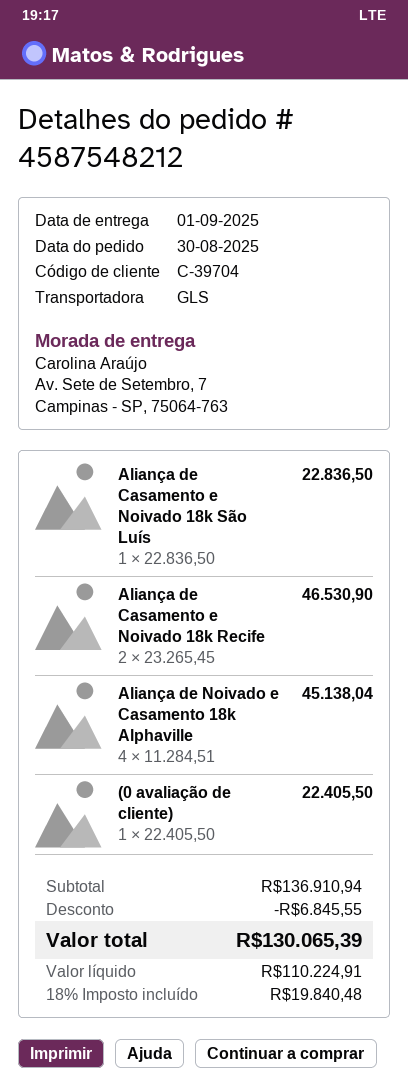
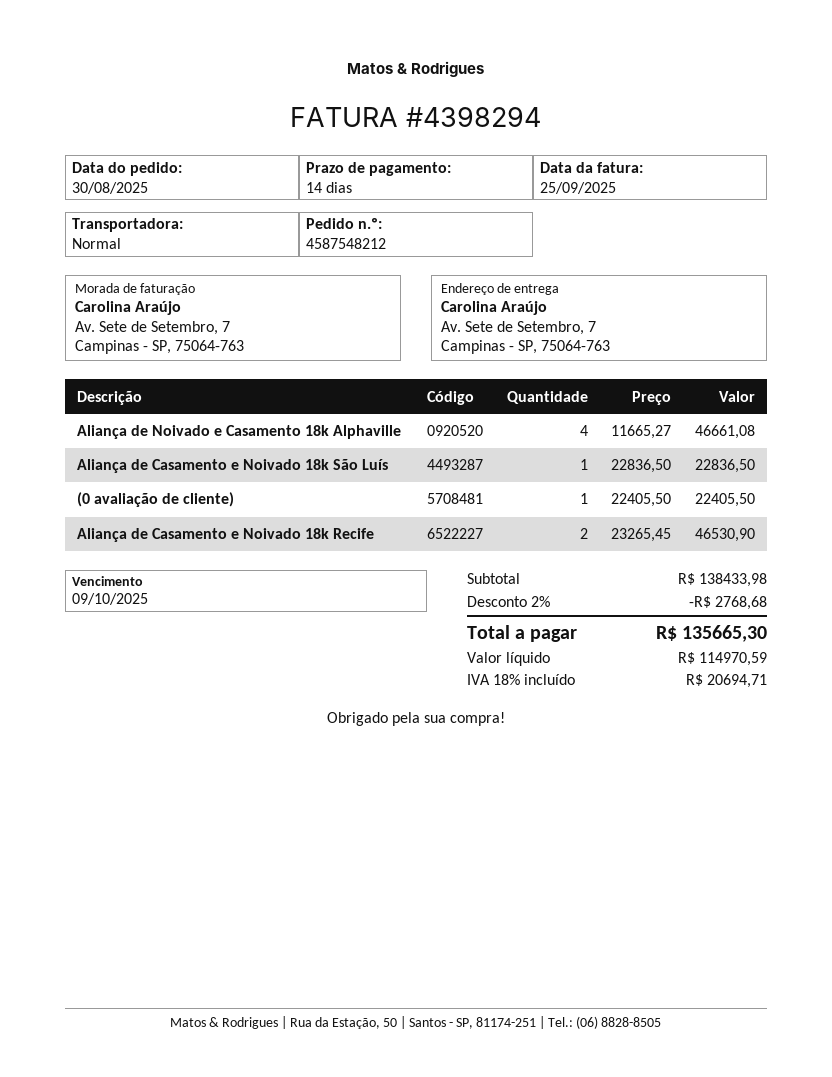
shipping method: GLS -> standard
Aliança de Noivado e Casamento 18k Alphaville: 4 x 11284.51 = 45138.04 -> 4 x 11665.27 = 46661.08
subtotal: 136910.94 -> 138433.98
discount: 6845.55 -> 2768.68
net: 110224.91 -> 114970.59
tax: 18% = 19840.48 -> 18% = 20694.71
total: 130065.39 -> 135665.30

